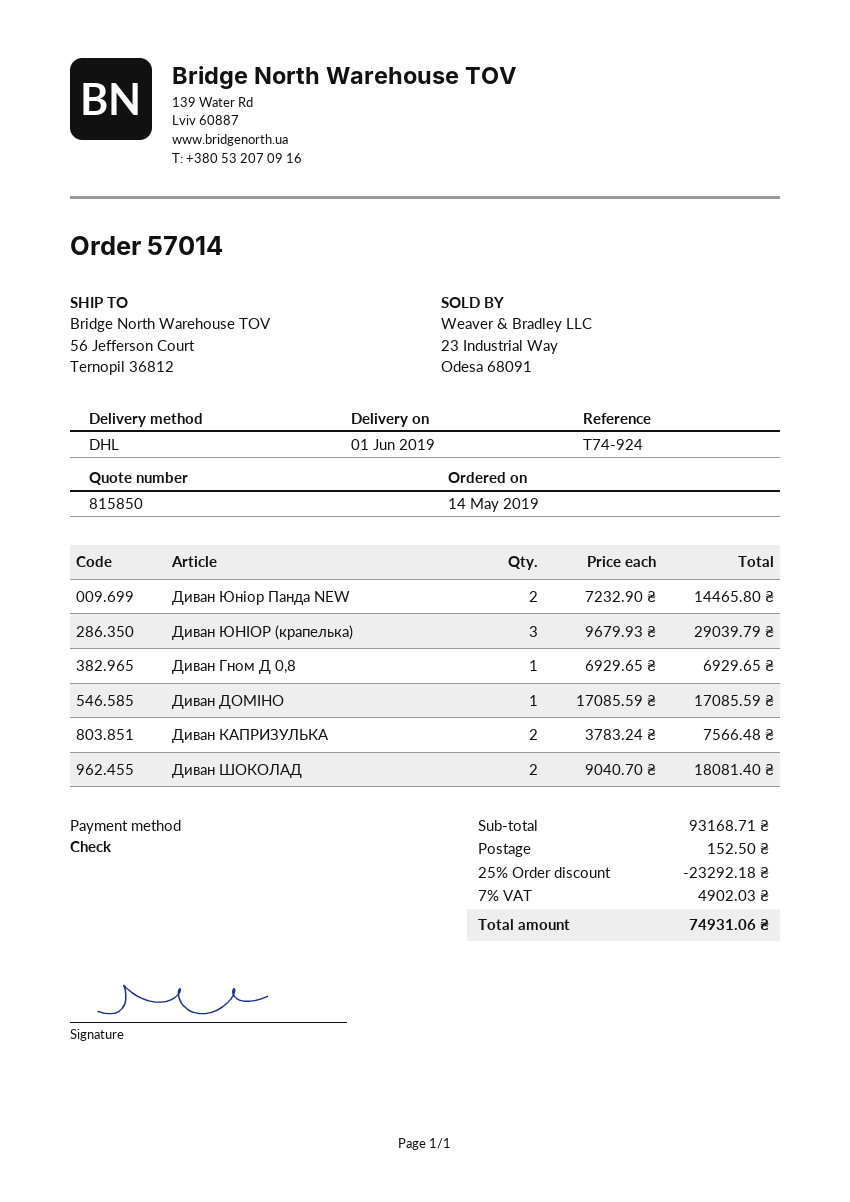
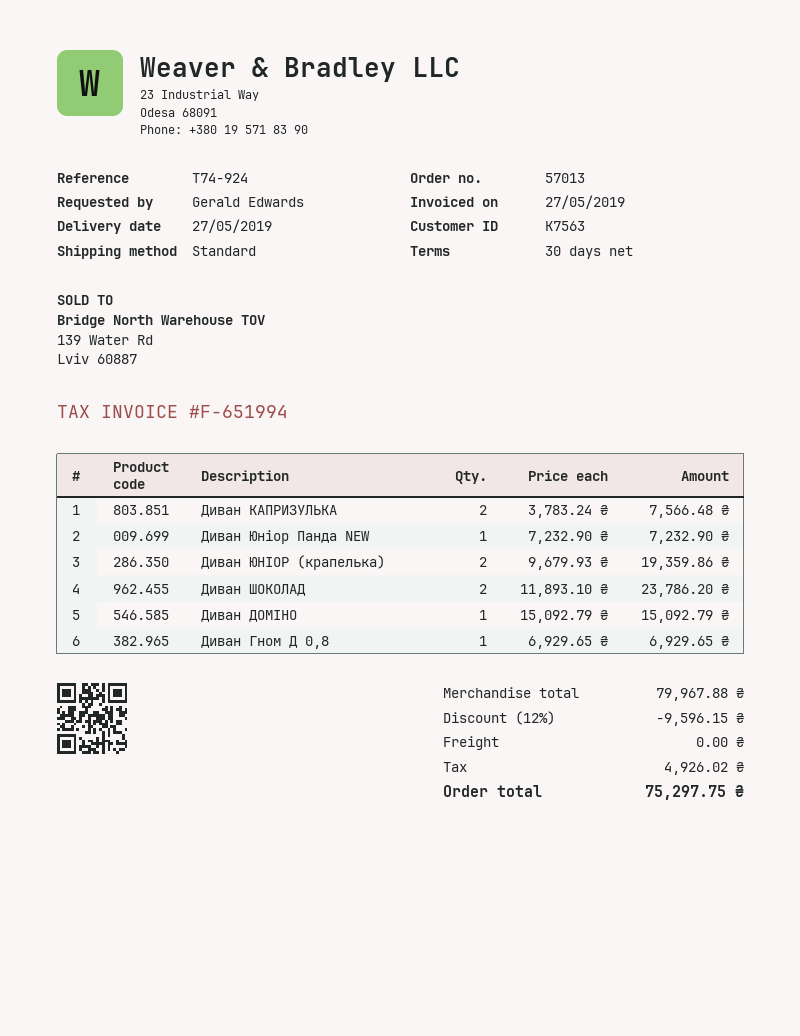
order number: 57014 -> 57013
delivery date: 2019-06-01 -> 2019-05-27
shipping method: DHL -> standard
Диван Юніор Панда NEW: 2 x 7232.90 = 14465.80 -> 1 x 7232.90 = 7232.90
Диван ЮНІОР (крапелька): 3 x 9679.93 = 29039.79 -> 2 x 9679.93 = 19359.86
Диван ДОМІНО: 1 x 17085.59 = 17085.59 -> 1 x 15092.79 = 15092.79
Диван ШОКОЛАД: 2 x 9040.70 = 18081.40 -> 2 x 11893.10 = 23786.20
subtotal: 93168.71 -> 79967.88
discount: 25% = 23292.18 -> 12% = 9596.15
shipping: 152.50 -> 0.00
tax: 4902.03 -> 4926.02
total: 74931.06 -> 75297.75

